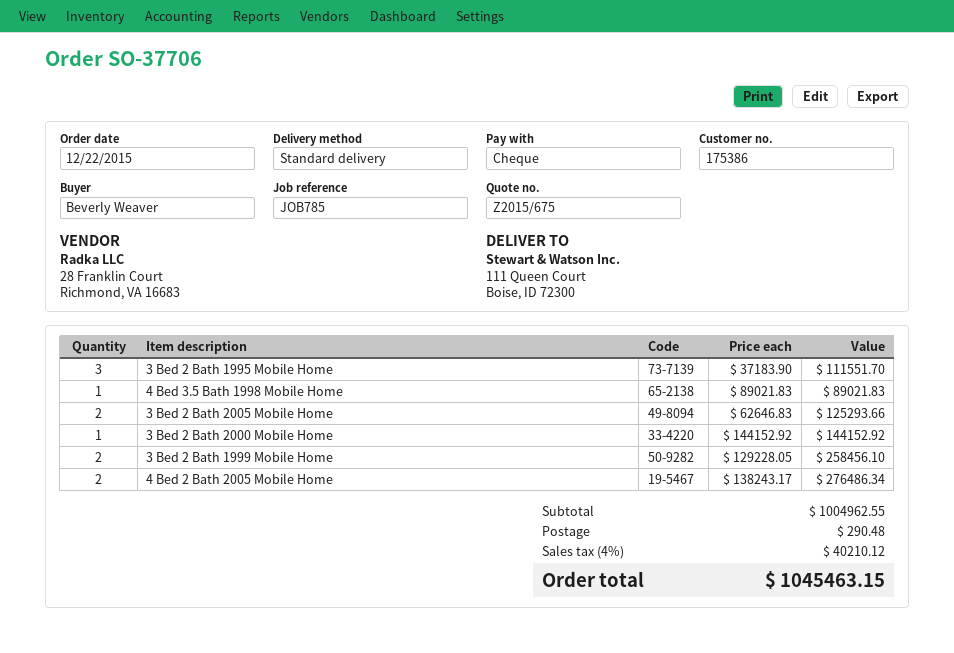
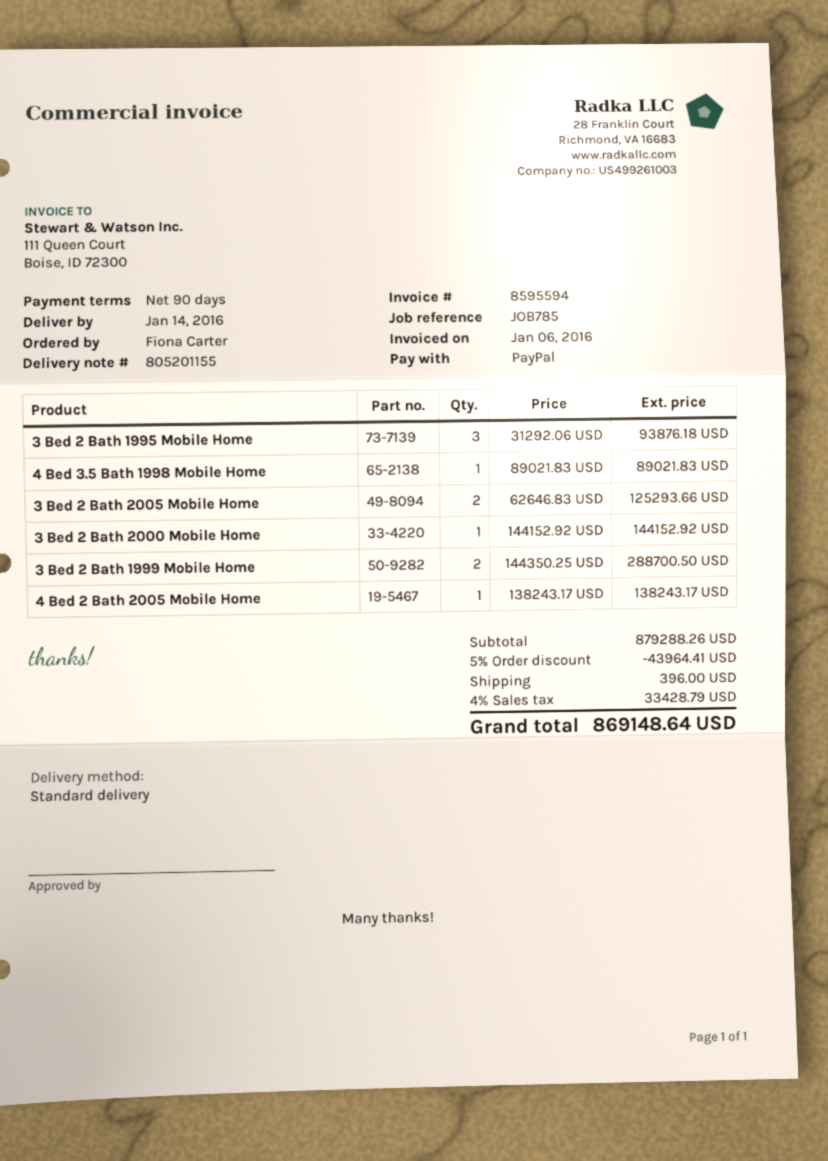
ordered by: Beverly Weaver -> Fiona Carter
payment method: cheque -> PayPal
3 Bed 2 Bath 1995 Mobile Home: 3 x 37183.90 = 111551.70 -> 3 x 31292.06 = 93876.18
3 Bed 2 Bath 1999 Mobile Home: 2 x 129228.05 = 258456.10 -> 2 x 144350.25 = 288700.50
4 Bed 2 Bath 2005 Mobile Home: 2 x 138243.17 = 276486.34 -> 1 x 138243.17 = 138243.17
subtotal: 1004962.55 -> 879288.26
discount: none -> 5% = 43964.41
shipping: 290.48 -> 396.00
tax: 4% = 40210.12 -> 4% = 33428.79
total: 1045463.15 -> 869148.64

